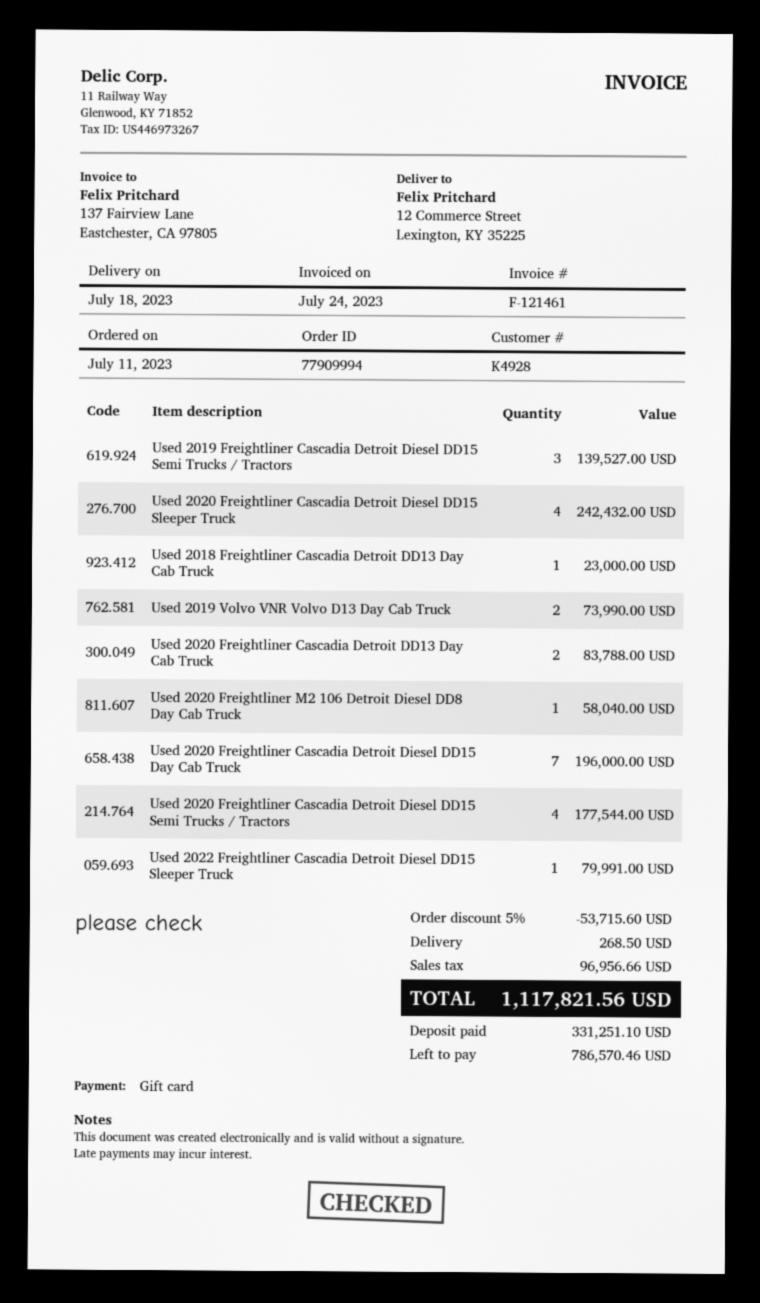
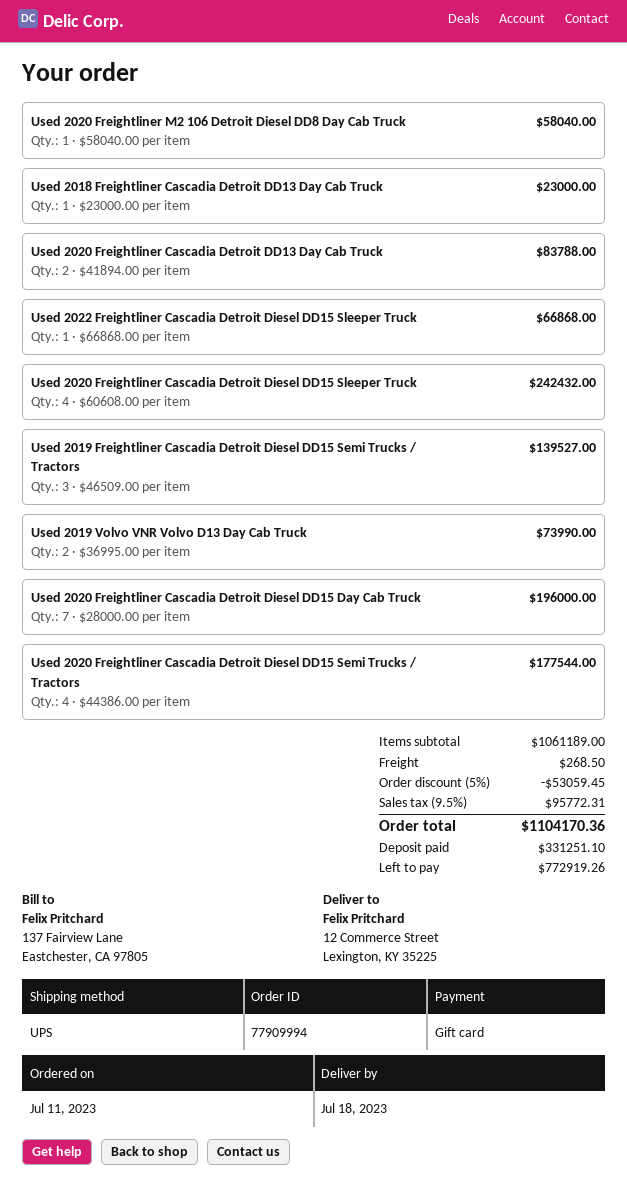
Used 2022 Freightliner Cascadia Detroit Diesel DD15 Sleeper Truck: 1 for 79991.00 -> 1 for 66868.00
discount: 5% = 53715.60 -> 5% = 53059.45
tax: 96956.66 -> 95772.31
total: 1117821.56 -> 1104170.36
balance: 786570.46 -> 772919.26

